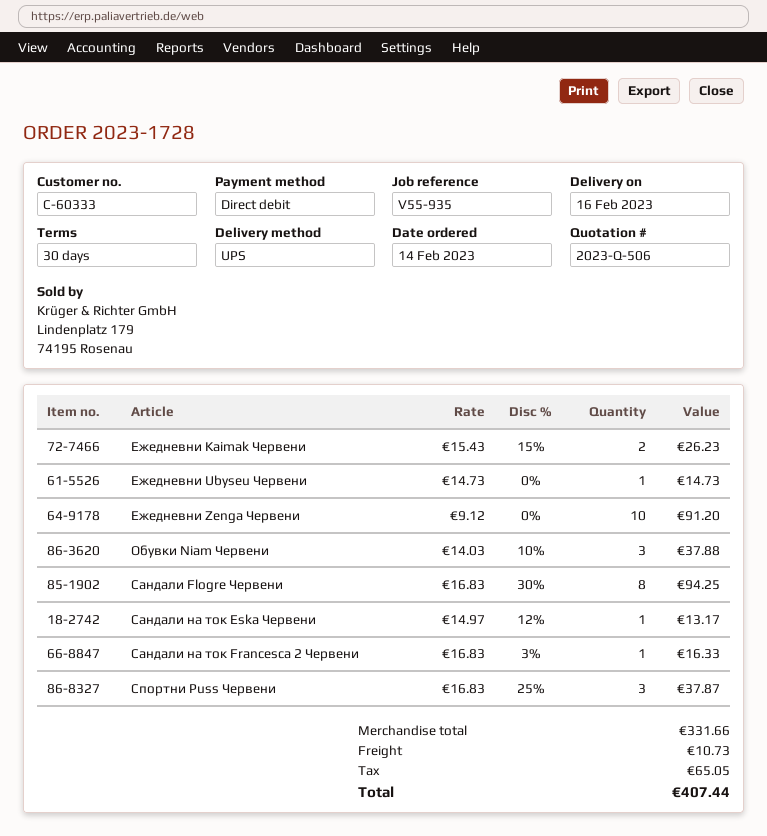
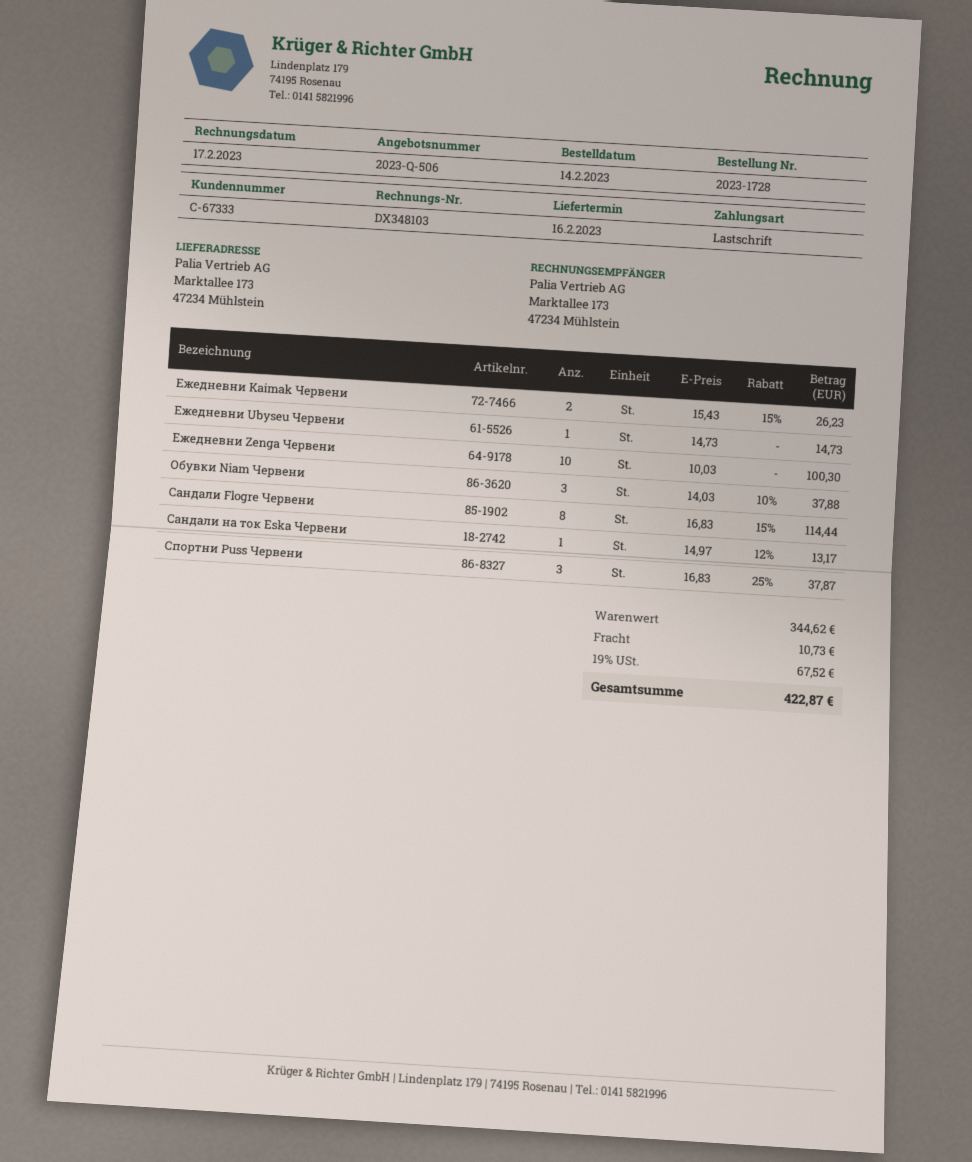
customer number: C-60333 -> C-67333
Ежедневни Zenga Червени: 10 x 9.12 = 91.20 -> 10 x 10.03 = 100.30
Сандали Flogre Червени: 8 x 16.83 - 30% = 94.25 -> 8 x 16.83 - 15% = 114.44
Сандали на ток Francesca 2 Червени: 1 x 16.83 - 3% = 16.33 -> none
subtotal: 331.66 -> 344.62
tax: 65.05 -> 67.52
total: 407.44 -> 422.87

